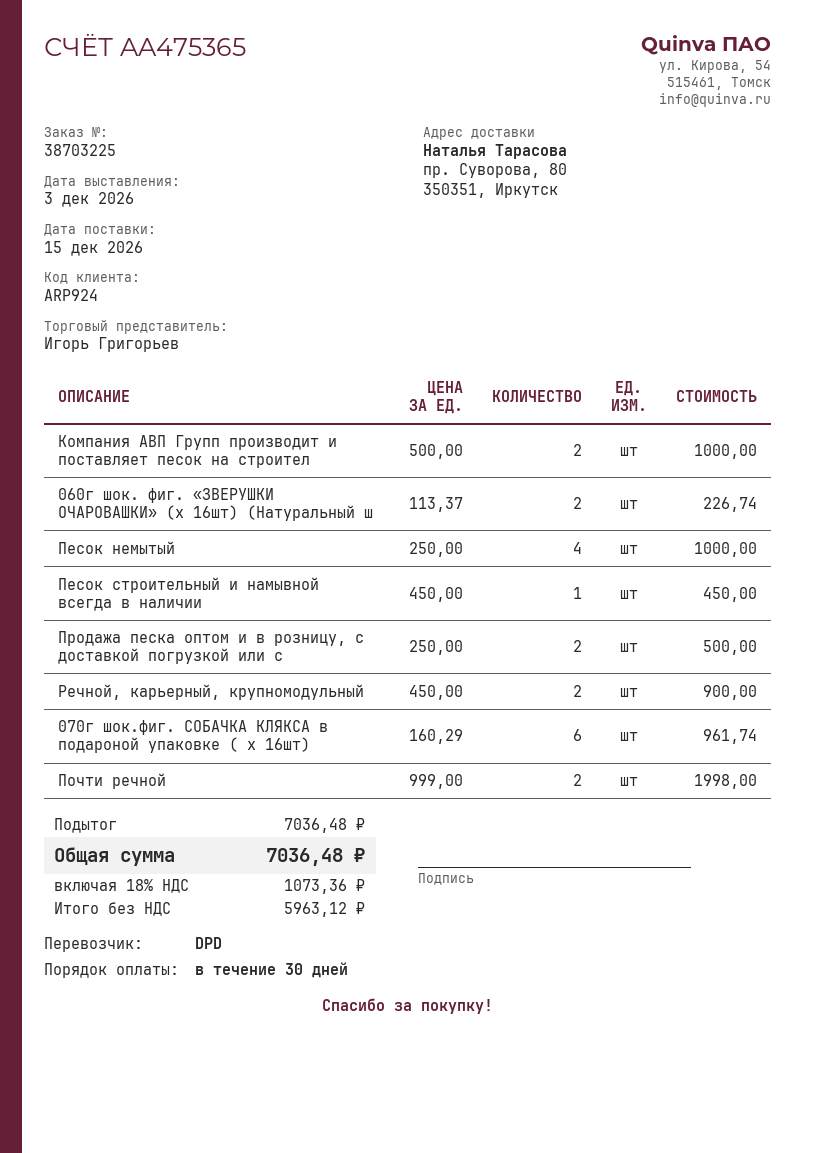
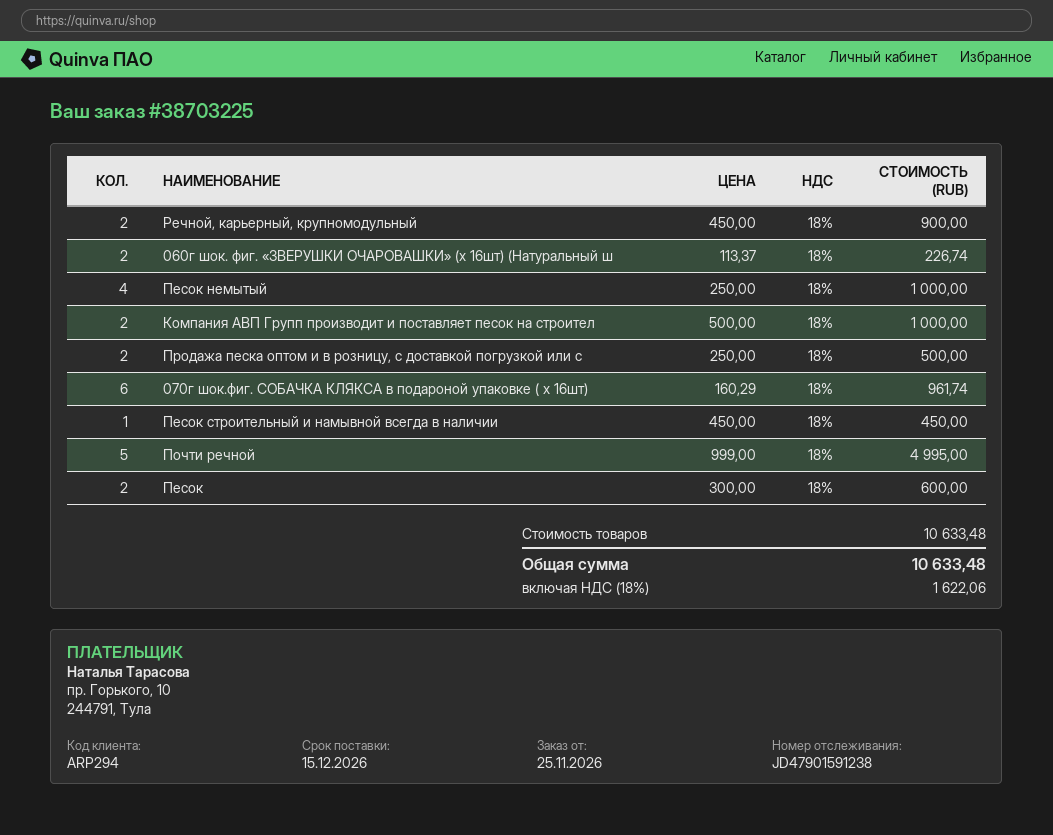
customer number: ARP924 -> ARP294
Почти речной: 2 x 999.00 = 1998.00 -> 5 x 999.00 = 4995.00
Песок: none -> 2 x 300.00 = 600.00
subtotal: 7036.48 -> 10633.48
tax: 18% = 1073.36 -> 18% = 1622.06
total: 7036.48 -> 10633.48

